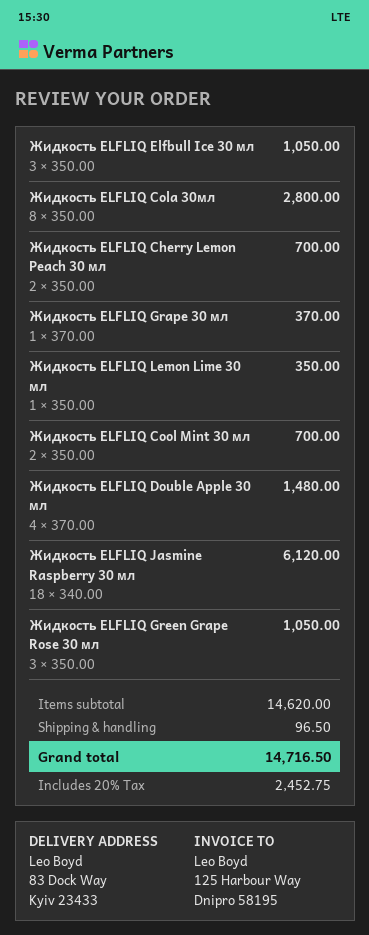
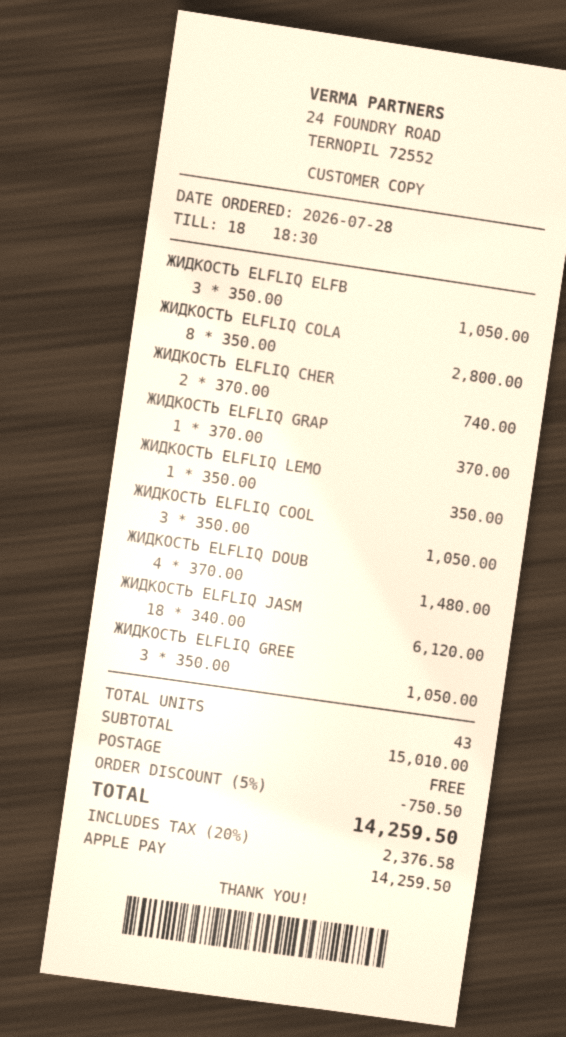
Жидкость ELFLIQ Cherry Lemon Peach 30 мл: 2 x 350.00 = 700.00 -> 2 x 370.00 = 740.00
Жидкость ELFLIQ Cool Mint 30 мл: 2 x 350.00 = 700.00 -> 3 x 350.00 = 1050.00
subtotal: 14620.00 -> 15010.00
discount: none -> 5% = 750.50
shipping: 96.50 -> 0.00
tax: 20% = 2452.75 -> 20% = 2376.58
total: 14716.50 -> 14259.50

